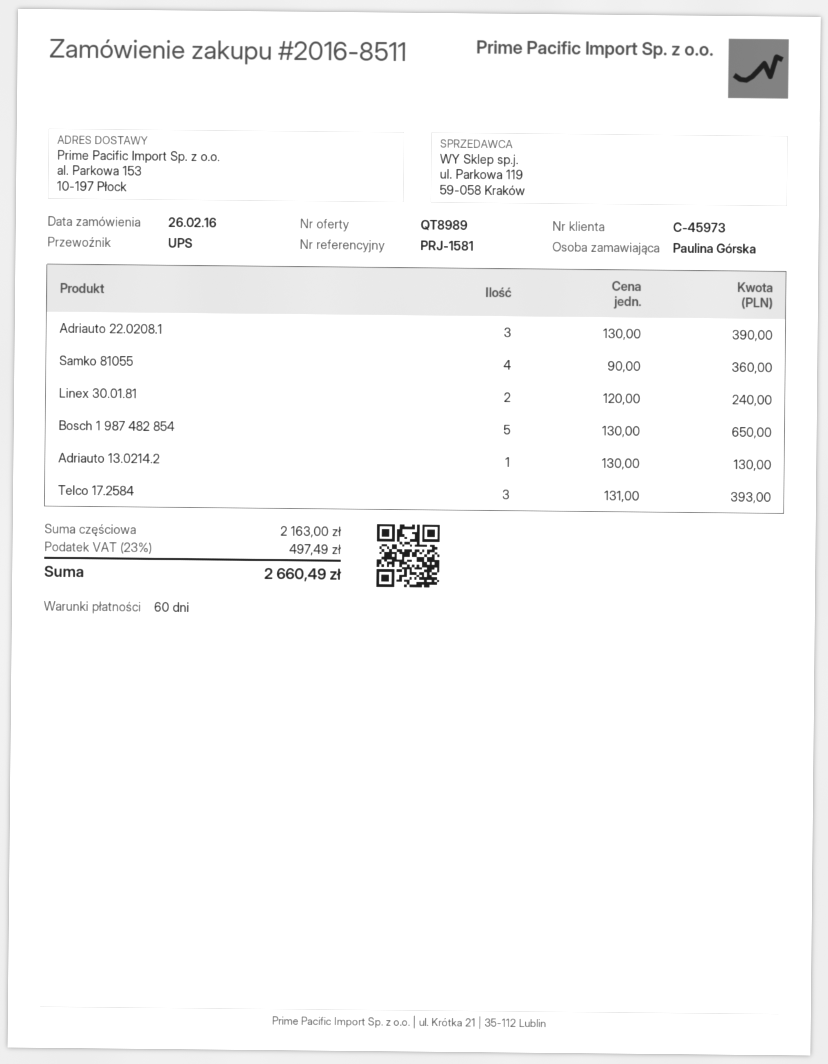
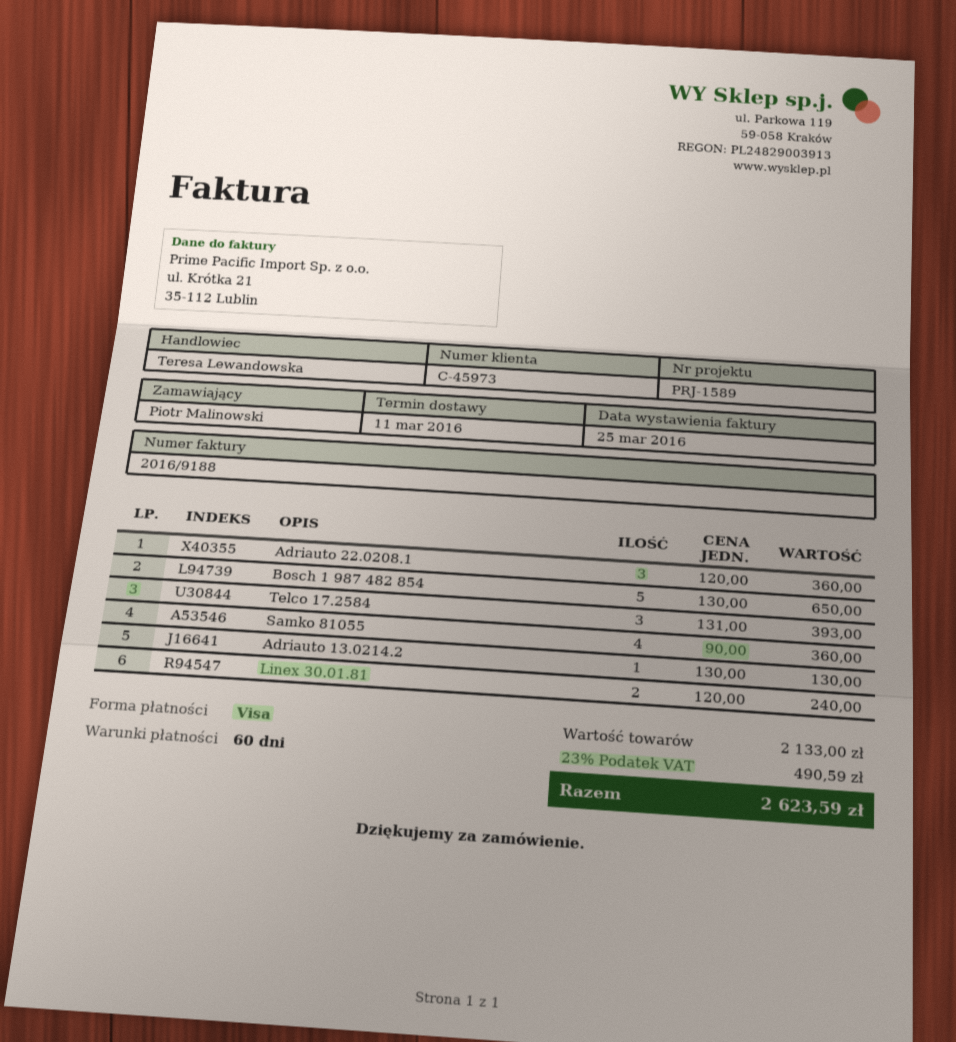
reference: PRJ-1581 -> PRJ-1589
ordered by: Paulina Górska -> Piotr Malinowski
Adriauto 22.0208.1: 3 x 130.00 = 390.00 -> 3 x 120.00 = 360.00
subtotal: 2163.00 -> 2133.00
tax: 23% = 497.49 -> 23% = 490.59
total: 2660.49 -> 2623.59

